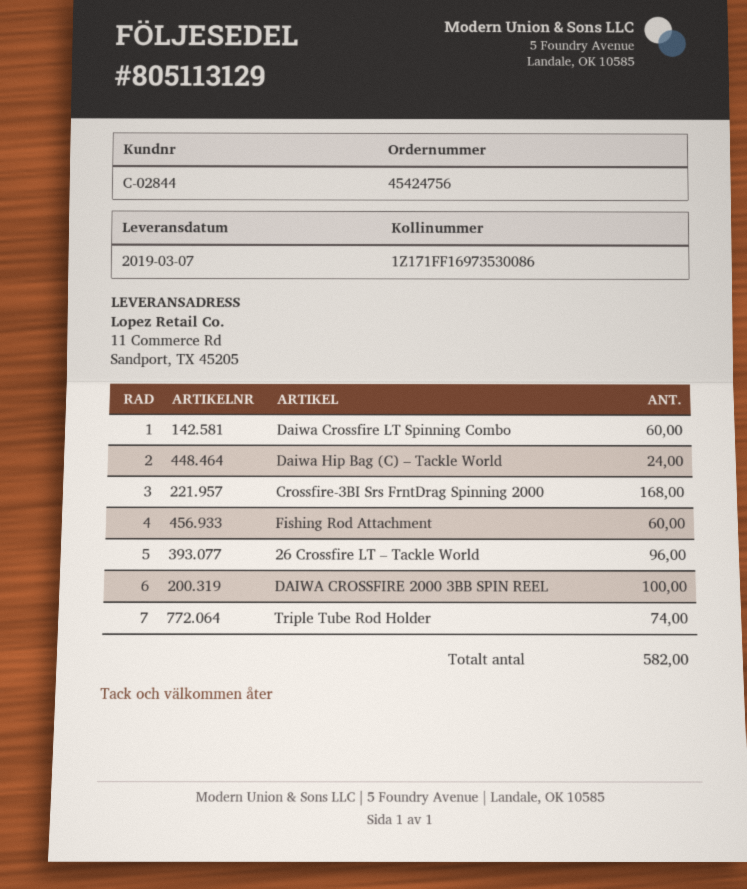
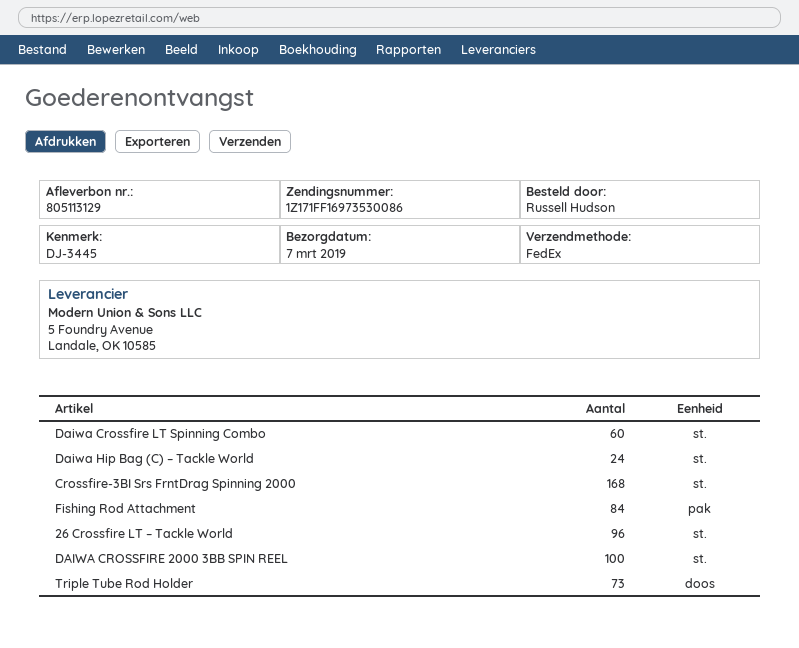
Fishing Rod Attachment: 60 -> 84
Triple Tube Rod Holder: 74 -> 73

